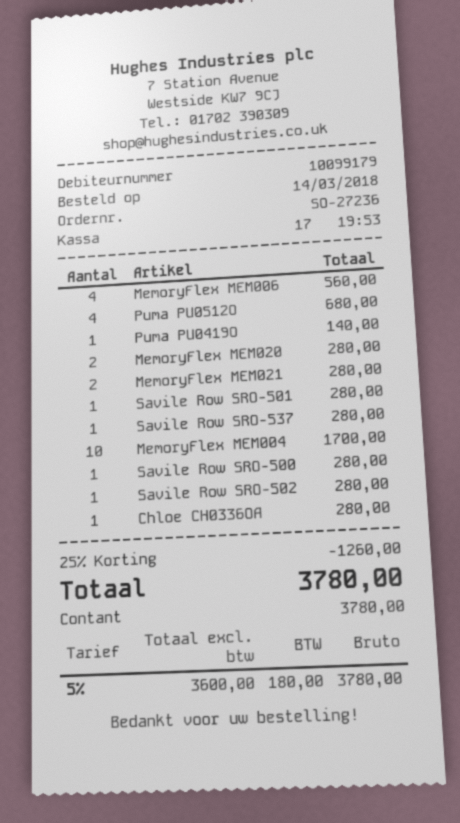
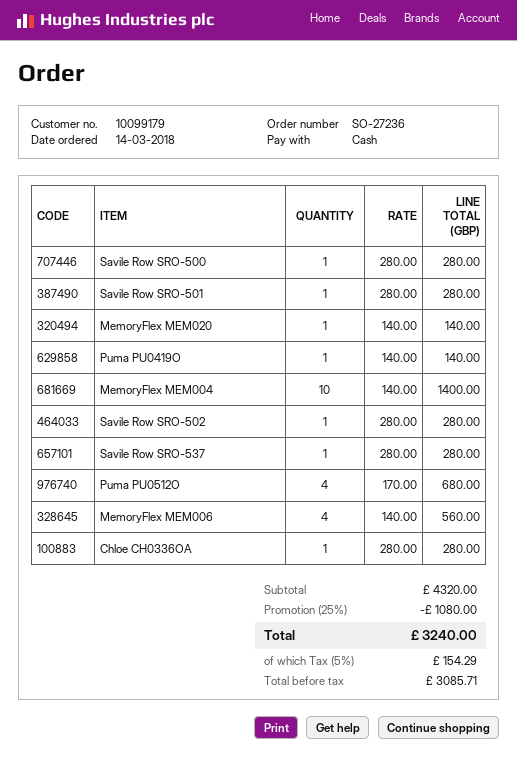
MemoryFlex MEM020: 2 for 280.00 -> 1 for 140.00
MemoryFlex MEM021: 2 for 280.00 -> none
MemoryFlex MEM004: 10 for 1700.00 -> 10 for 1400.00
discount: 25% = 1260.00 -> 25% = 1080.00
net: 3600.00 -> 3085.71
tax: 5% = 180.00 -> 5% = 154.29
total: 3780.00 -> 3240.00

